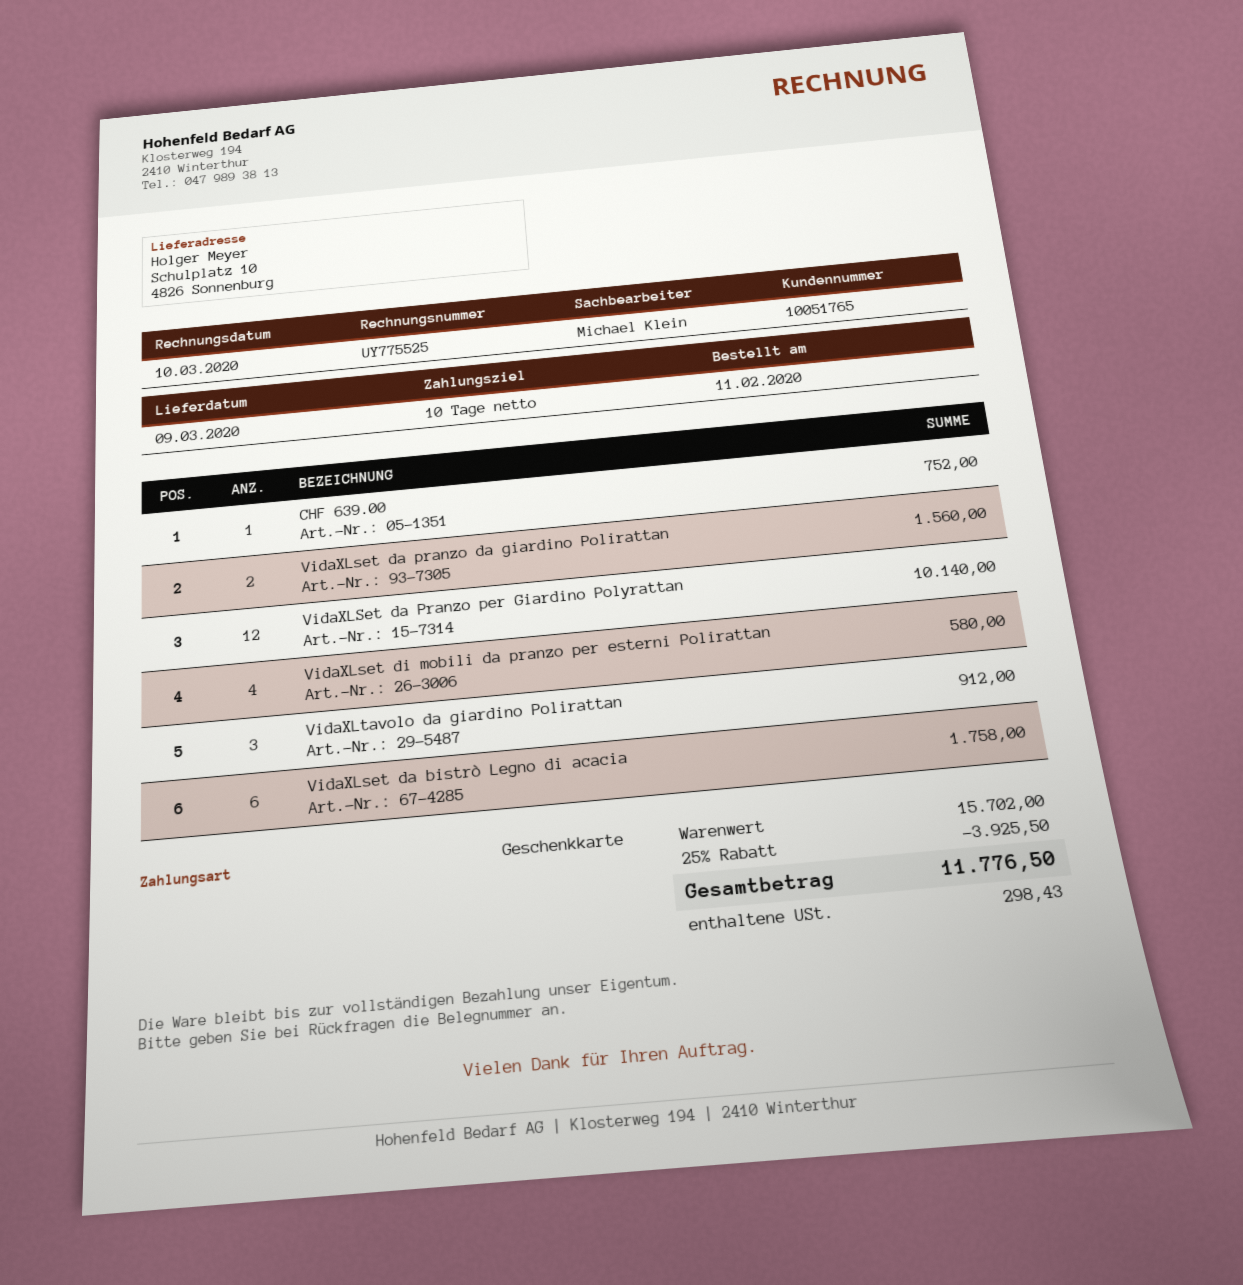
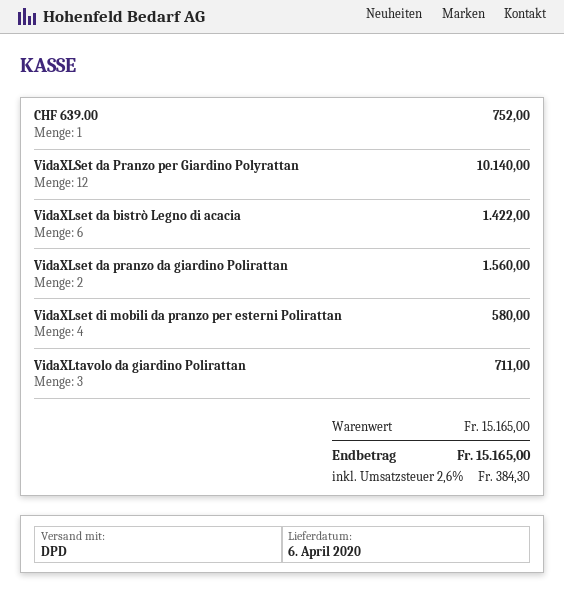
delivery date: 2020-03-09 -> 2020-04-06
VidaXLtavolo da giardino Polirattan: 3 for 912.00 -> 3 for 711.00
VidaXLset da bistrò Legno di acacia: 6 for 1758.00 -> 6 for 1422.00
subtotal: 15702.00 -> 15165.00
discount: 25% = 3925.50 -> none
tax: 298.43 -> 384.30
total: 11776.50 -> 15165.00

